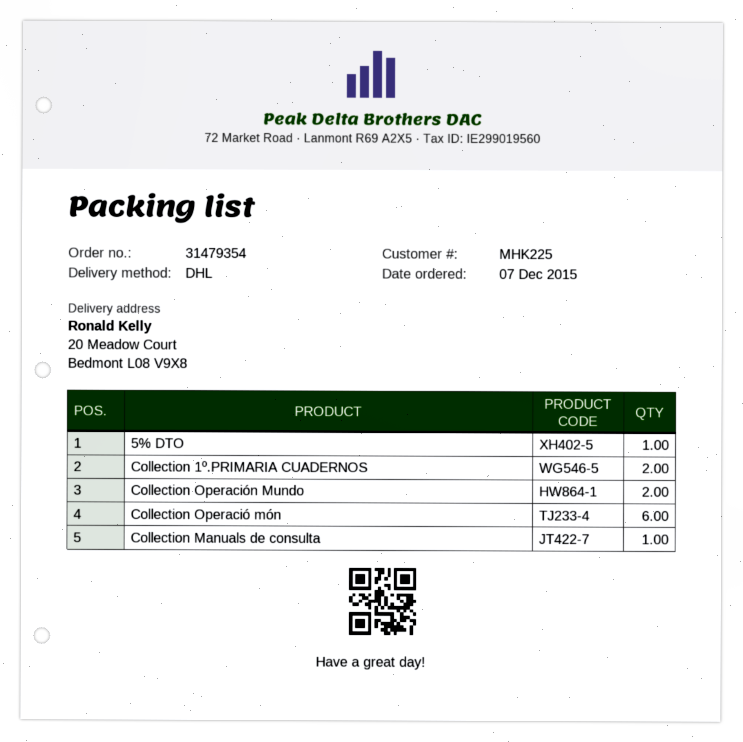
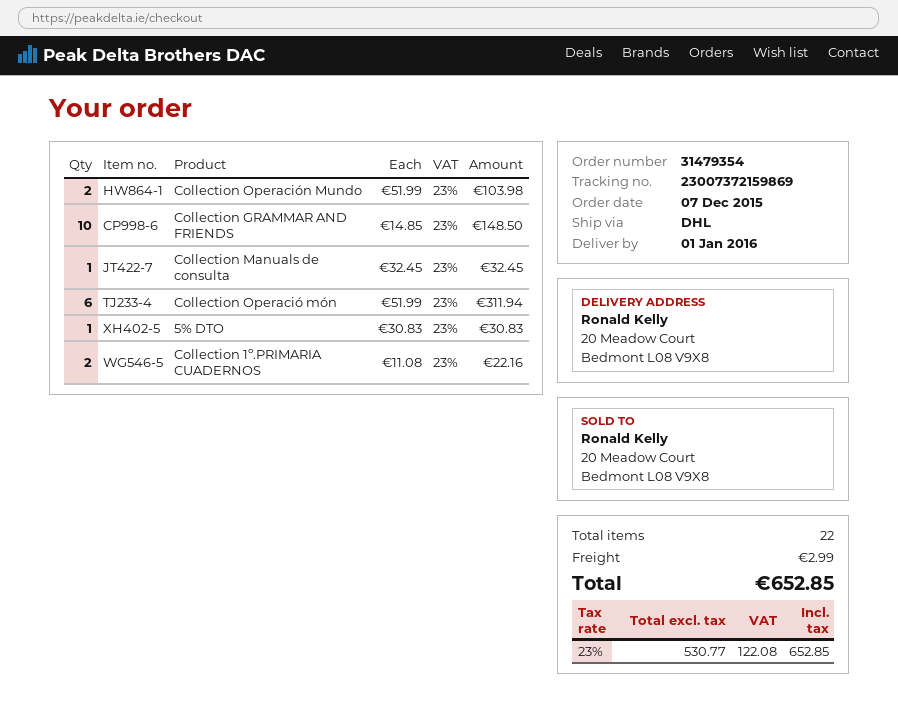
Collection GRAMMAR AND FRIENDS: none -> 10

